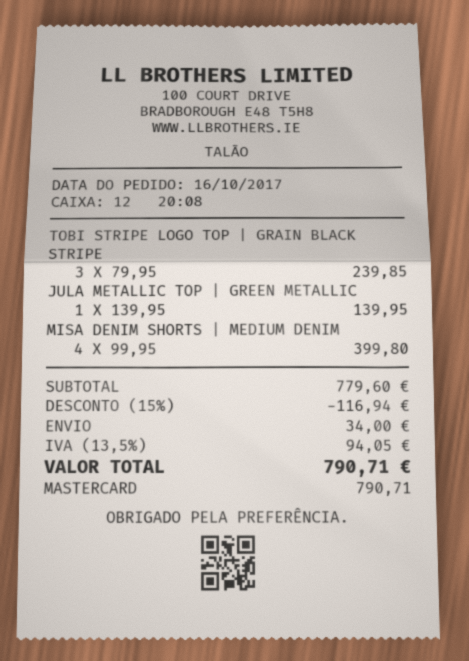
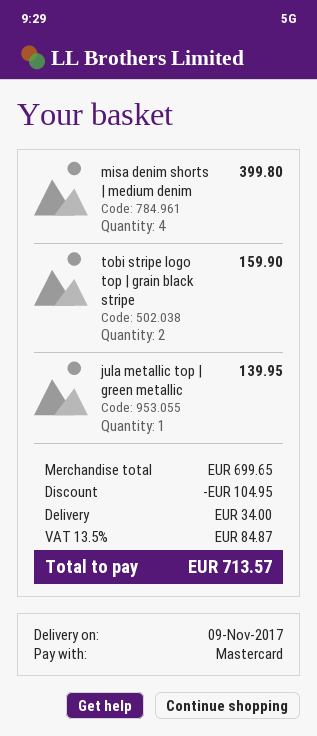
TOBI STRIPE LOGO TOP | GRAIN BLACK STRIPE: 3 for 239.85 -> 2 for 159.90
subtotal: 779.60 -> 699.65
discount: 116.94 -> 104.95
tax: 13.5% = 94.05 -> 13.5% = 84.87
total: 790.71 -> 713.57

